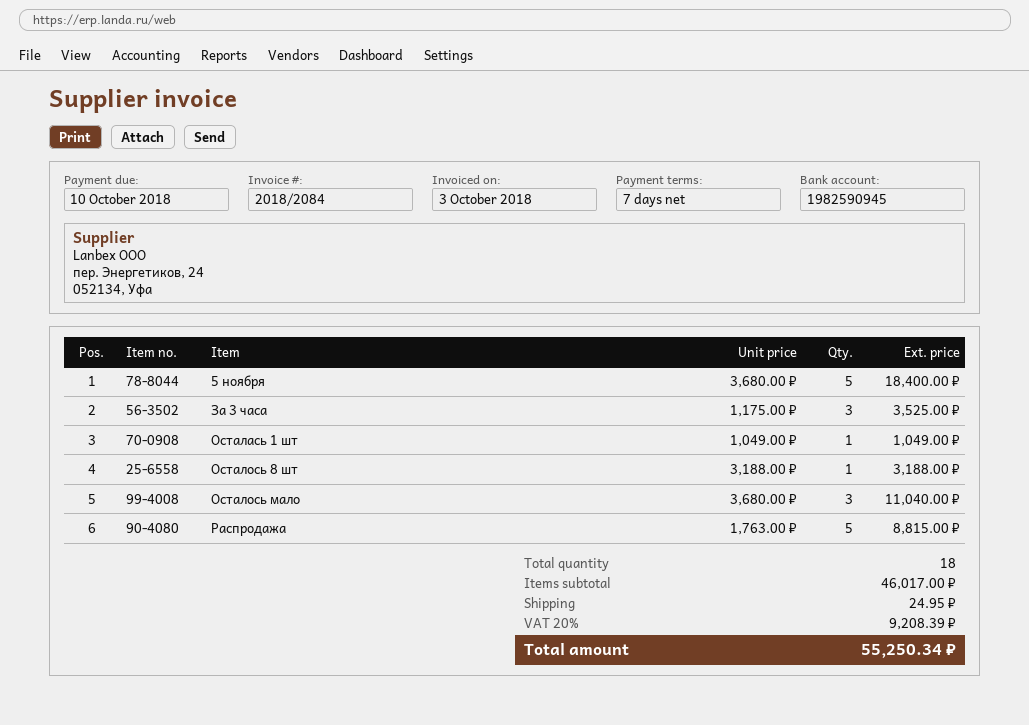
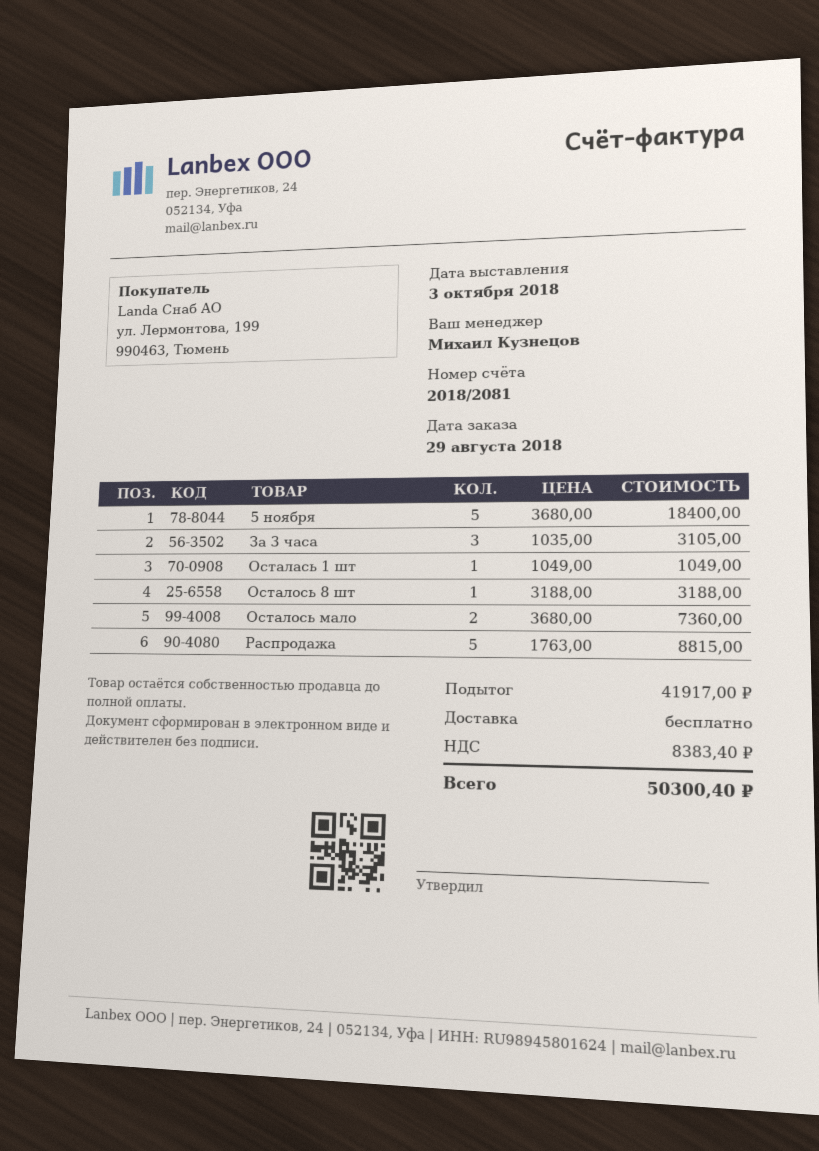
invoice number: 2018/2084 -> 2018/2081
За 3 часа: 3 x 1175.00 = 3525.00 -> 3 x 1035.00 = 3105.00
Осталось мало: 3 x 3680.00 = 11040.00 -> 2 x 3680.00 = 7360.00
subtotal: 46017.00 -> 41917.00
shipping: 24.95 -> 0.00
tax: 9208.39 -> 8383.40
total: 55250.34 -> 50300.40

